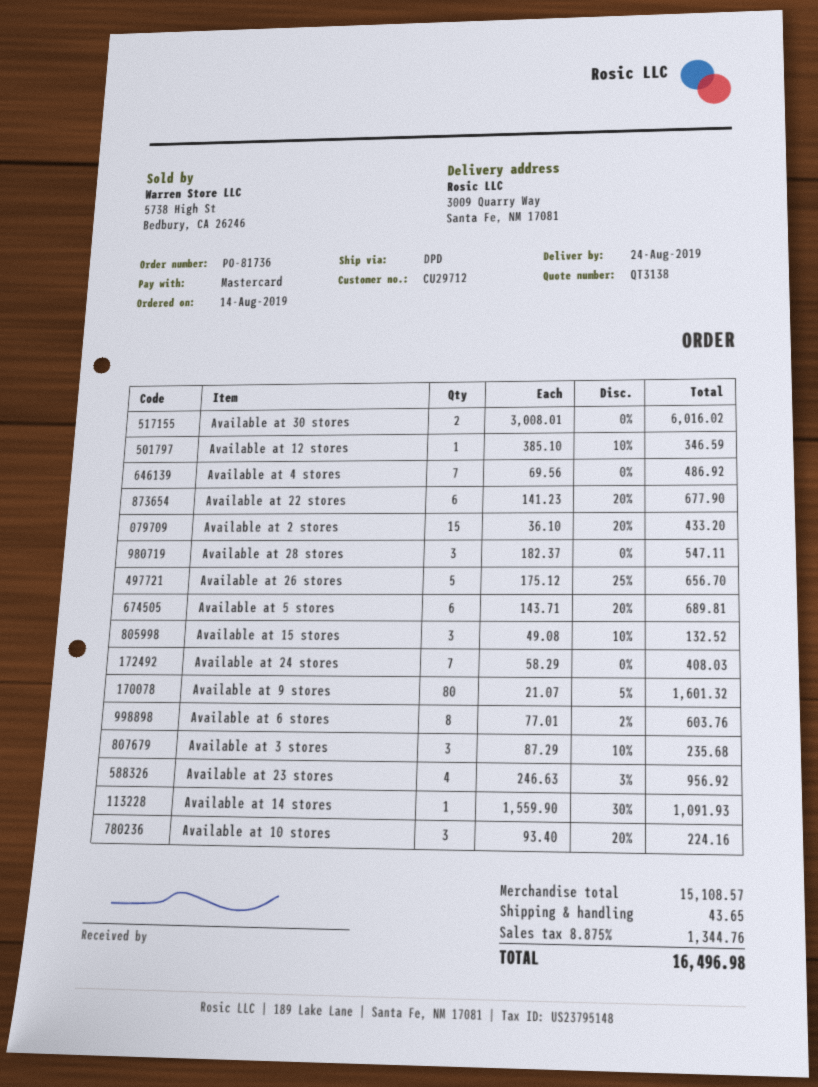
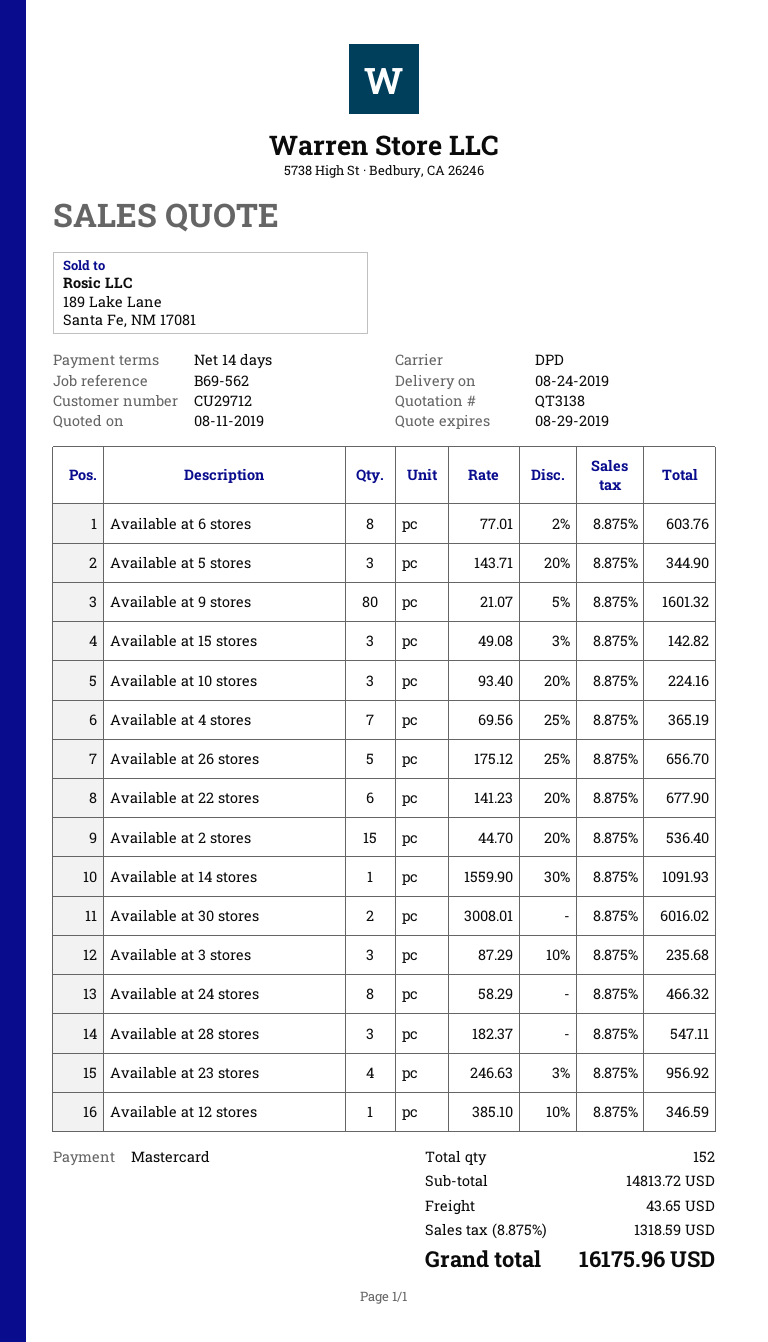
Available at 4 stores: 7 x 69.56 = 486.92 -> 7 x 69.56 - 25% = 365.19
Available at 2 stores: 15 x 36.10 - 20% = 433.20 -> 15 x 44.70 - 20% = 536.40
Available at 5 stores: 6 x 143.71 - 20% = 689.81 -> 3 x 143.71 - 20% = 344.90
Available at 15 stores: 3 x 49.08 - 10% = 132.52 -> 3 x 49.08 - 3% = 142.82
Available at 24 stores: 7 x 58.29 = 408.03 -> 8 x 58.29 = 466.32
subtotal: 15108.57 -> 14813.72
tax: 8.875% = 1344.76 -> 8.875% = 1318.59
total: 16496.98 -> 16175.96

